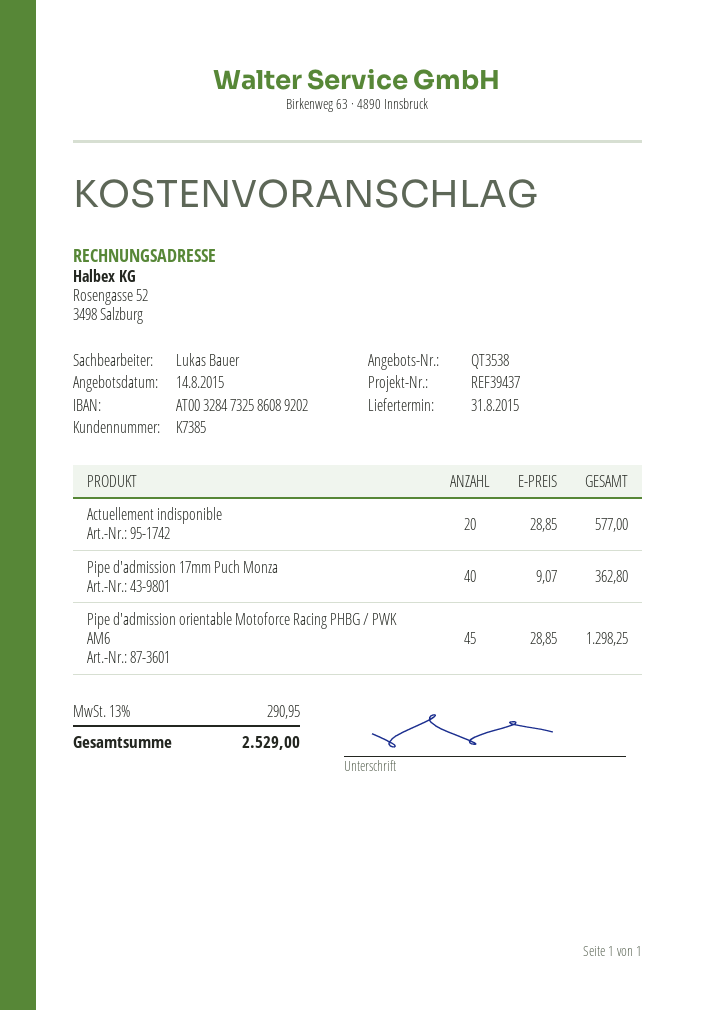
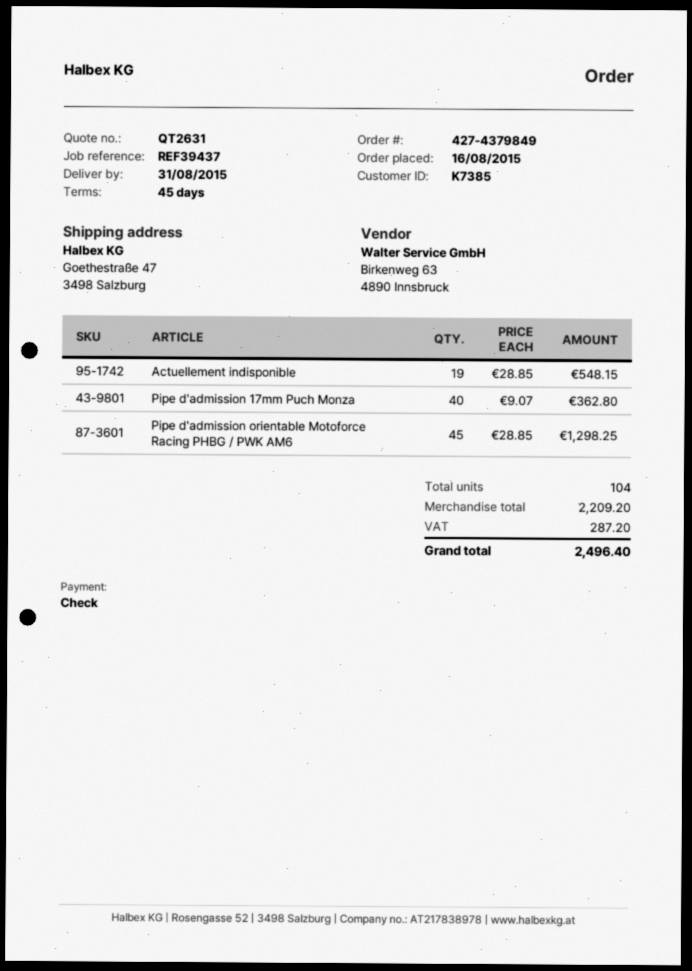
quote number: QT3538 -> QT2631
Actuellement indisponible: 20 x 28.85 = 577.00 -> 19 x 28.85 = 548.15
tax: 290.95 -> 287.20
total: 2529.00 -> 2496.40

